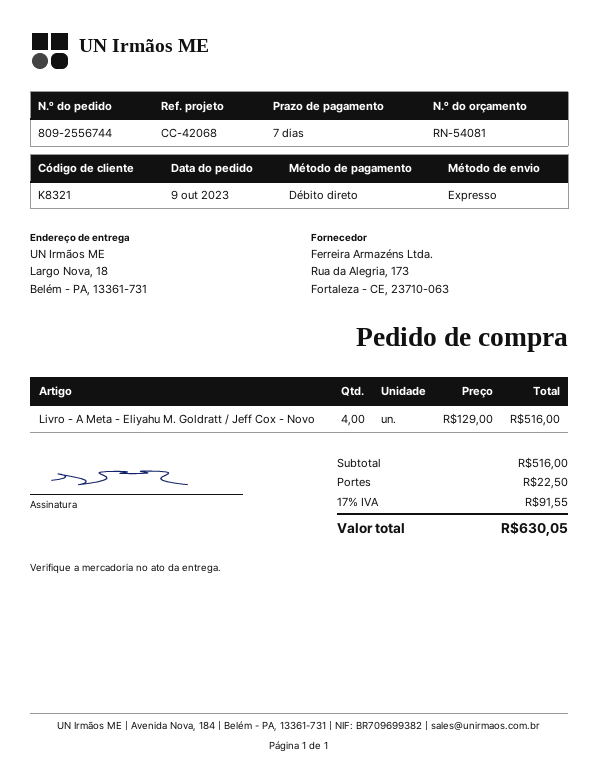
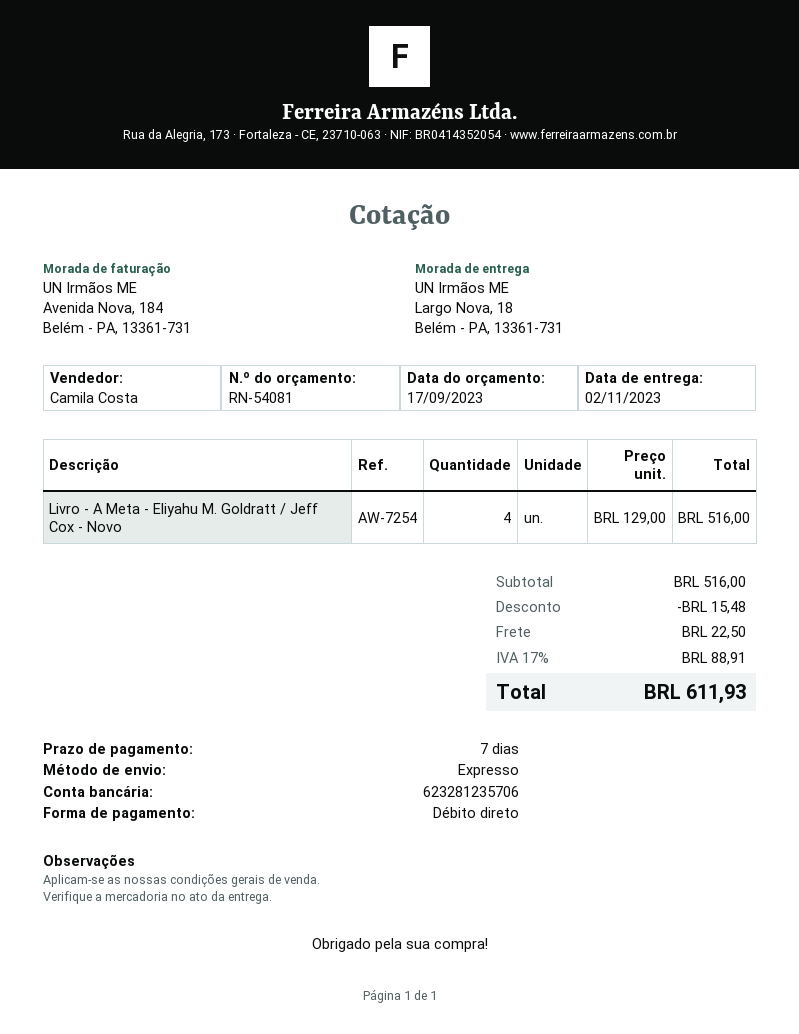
discount: none -> 15.48
tax: 17% = 91.55 -> 17% = 88.91
total: 630.05 -> 611.93

